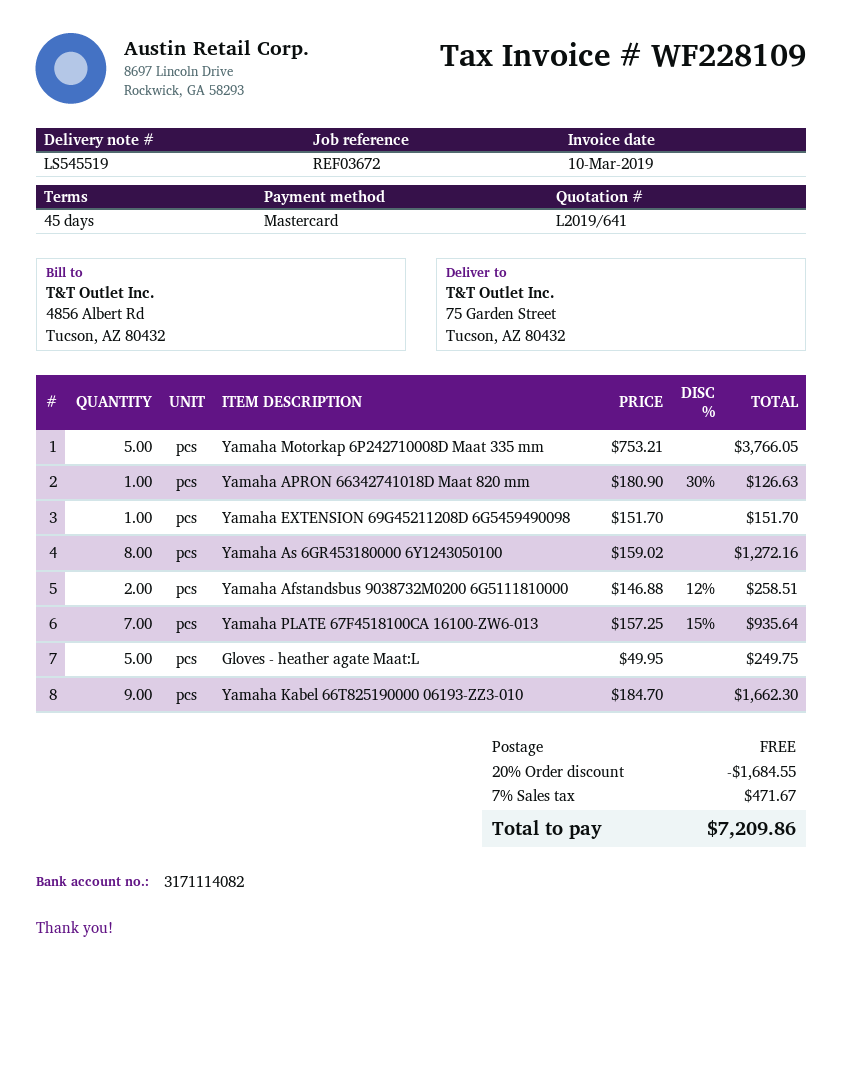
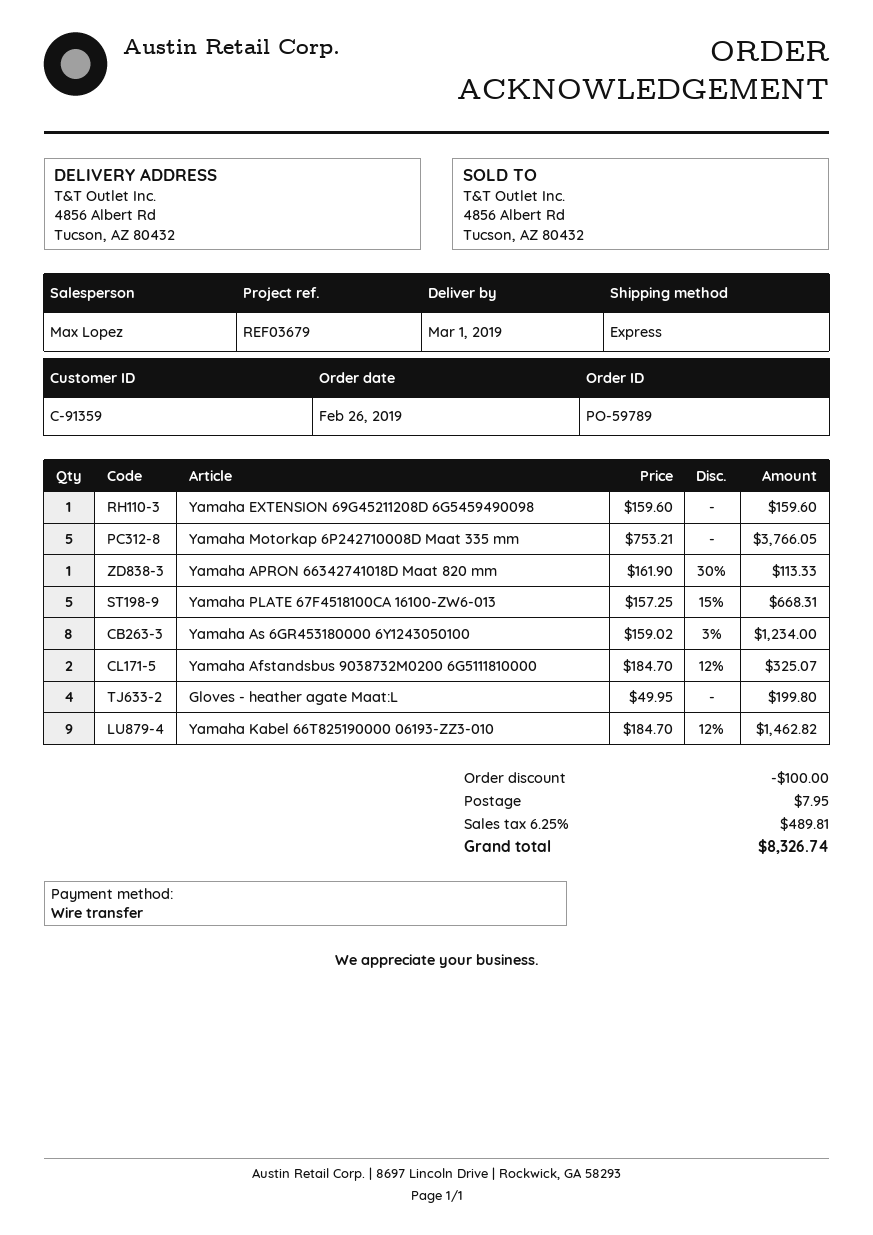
reference: REF03672 -> REF03679
payment method: Mastercard -> bank transfer
ship to: 75 Garden Street, Tucson, AZ 80432 -> 4856 Albert Rd, Tucson, AZ 80432
Yamaha APRON 66342741018D Maat 820 mm: 1 x 180.90 - 30% = 126.63 -> 1 x 161.90 - 30% = 113.33
Yamaha EXTENSION 69G45211208D 6G5459490098: 1 x 151.70 = 151.70 -> 1 x 159.60 = 159.60
Yamaha As 6GR453180000 6Y1243050100: 8 x 159.02 = 1272.16 -> 8 x 159.02 - 3% = 1234.00
Yamaha Afstandsbus 9038732M0200 6G5111810000: 2 x 146.88 - 12% = 258.51 -> 2 x 184.70 - 12% = 325.07
Yamaha PLATE 67F4518100CA 16100-ZW6-013: 7 x 157.25 - 15% = 935.64 -> 5 x 157.25 - 15% = 668.31
Gloves - heather agate Maat:L: 5 x 49.95 = 249.75 -> 4 x 49.95 = 199.80
Yamaha Kabel 66T825190000 06193-ZZ3-010: 9 x 184.70 = 1662.30 -> 9 x 184.70 - 12% = 1462.82
discount: 1684.55 -> 100.00
shipping: 0.00 -> 7.95
tax: 7% = 471.67 -> 6.25% = 489.81
total: 7209.86 -> 8326.74

